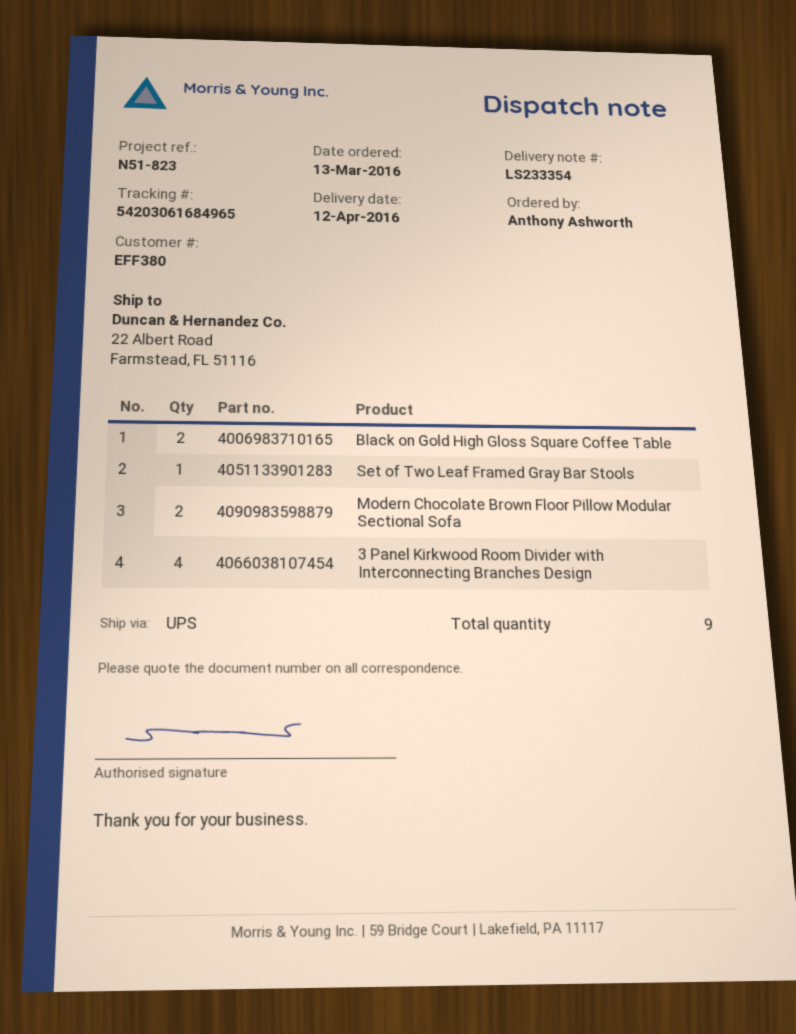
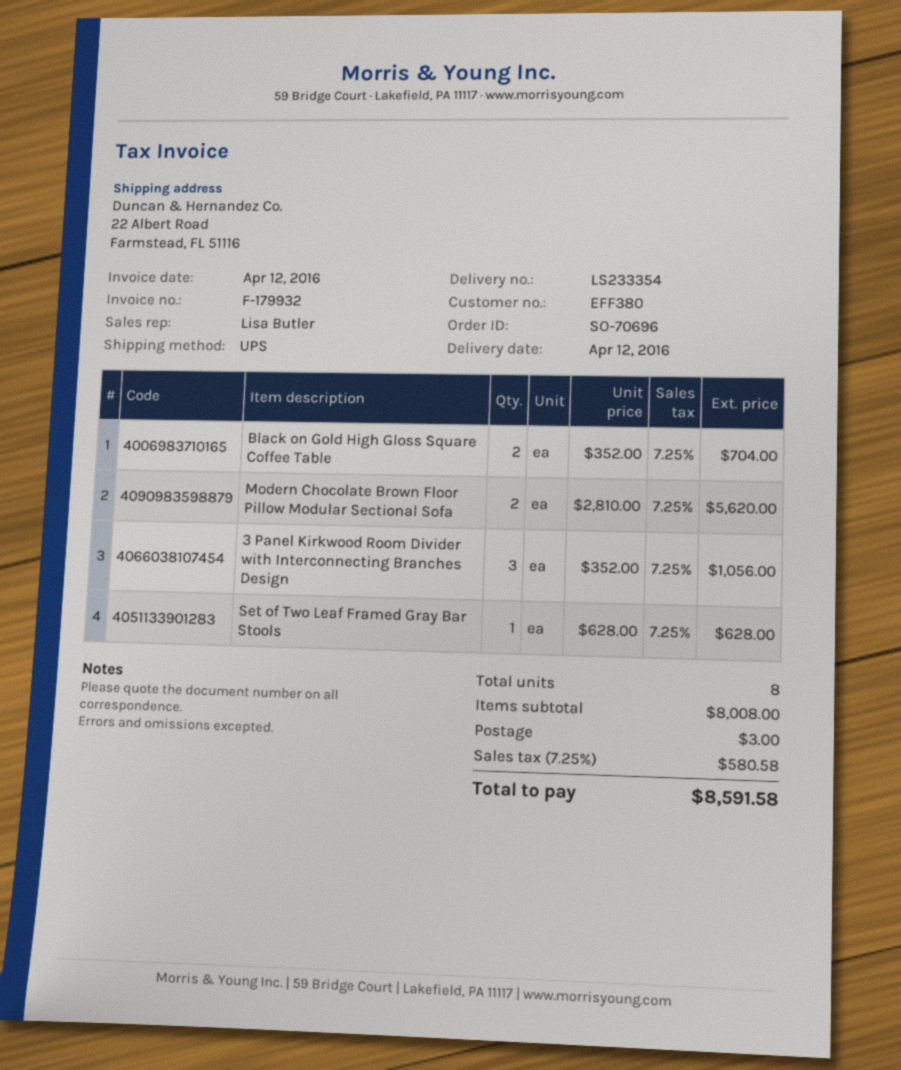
3 Panel Kirkwood Room Divider with Interconnecting Branches Design: 4 -> 3
total quantity: 9 -> 8

